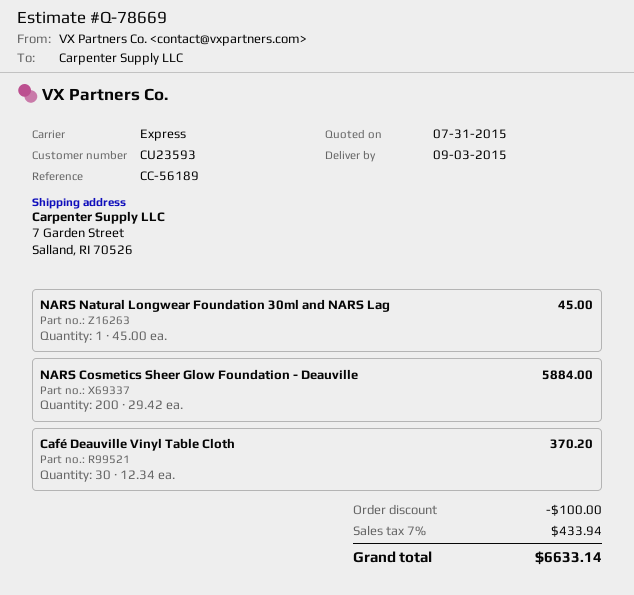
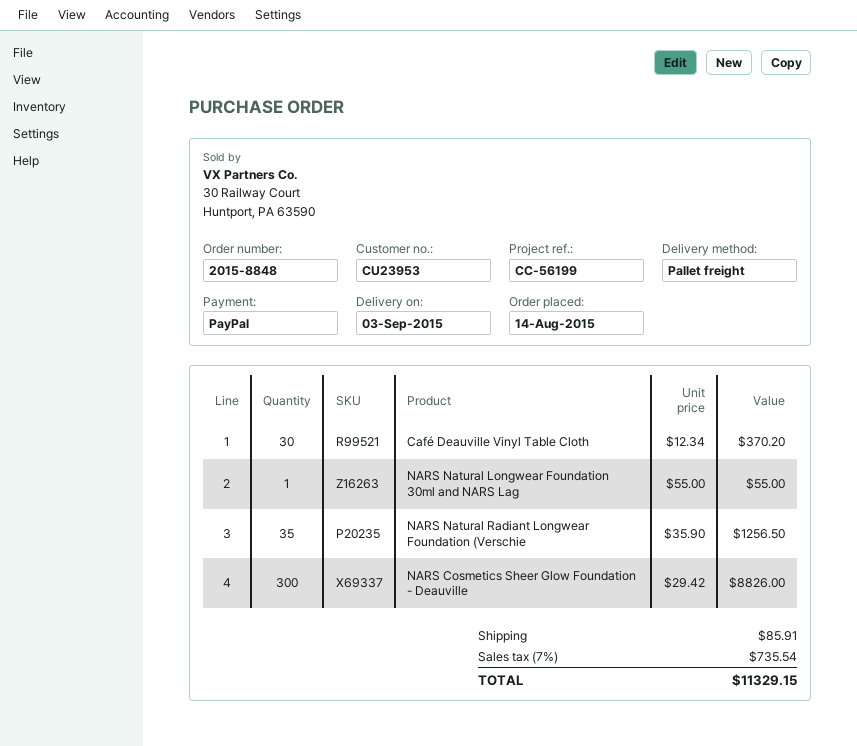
customer number: CU23593 -> CU23953
reference: CC-56189 -> CC-56199
shipping method: express -> pallet freight
NARS Natural Longwear Foundation 30ml and NARS Lag: 1 x 45.00 = 45.00 -> 1 x 55.00 = 55.00
NARS Cosmetics Sheer Glow Foundation - Deauville: 200 x 29.42 = 5884.00 -> 300 x 29.42 = 8826.00
NARS Natural Radiant Longwear Foundation (Verschie: none -> 35 x 35.90 = 1256.50
discount: 100.00 -> none
shipping: none -> 85.91
tax: 7% = 433.94 -> 7% = 735.54
total: 6633.14 -> 11329.15

